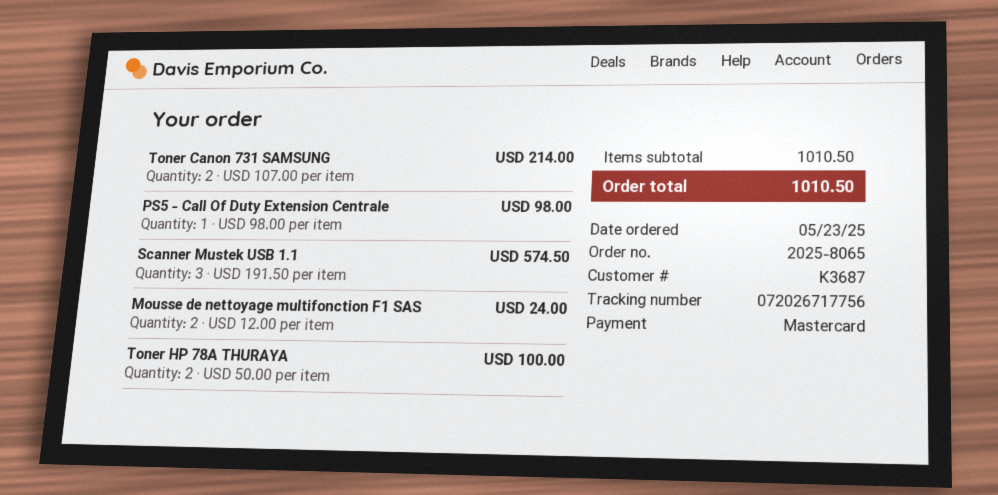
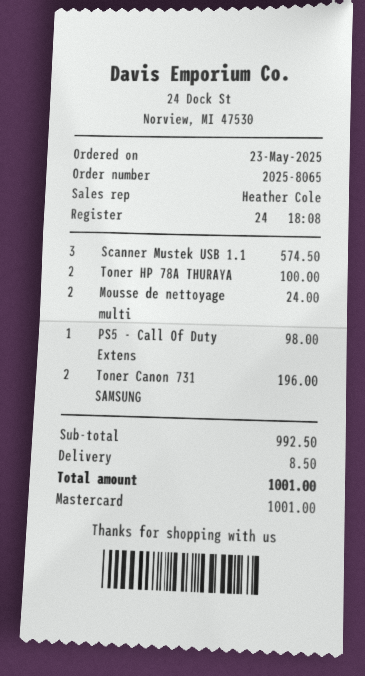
Toner Canon 731 SAMSUNG: 2 for 214.00 -> 2 for 196.00
subtotal: 1010.50 -> 992.50
shipping: none -> 8.50
total: 1010.50 -> 1001.00

